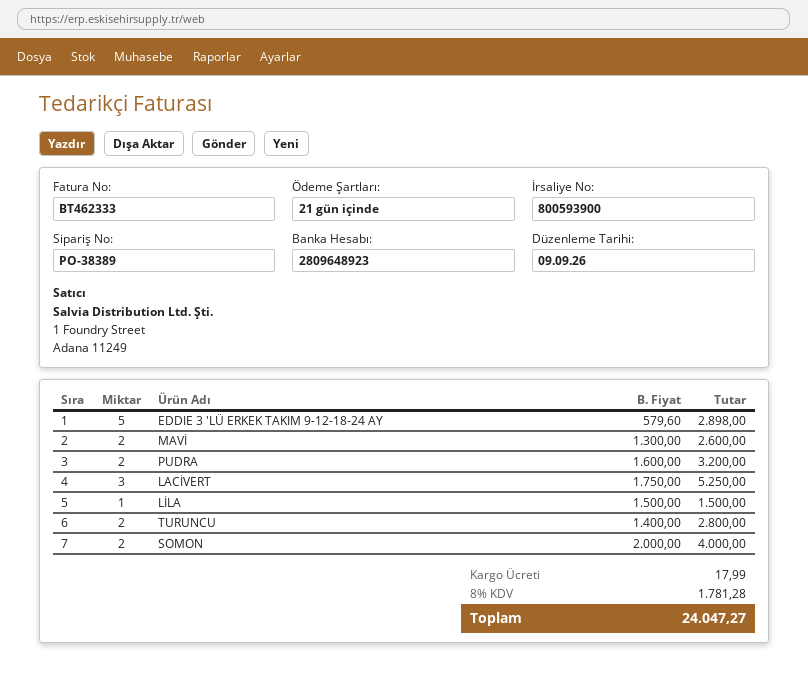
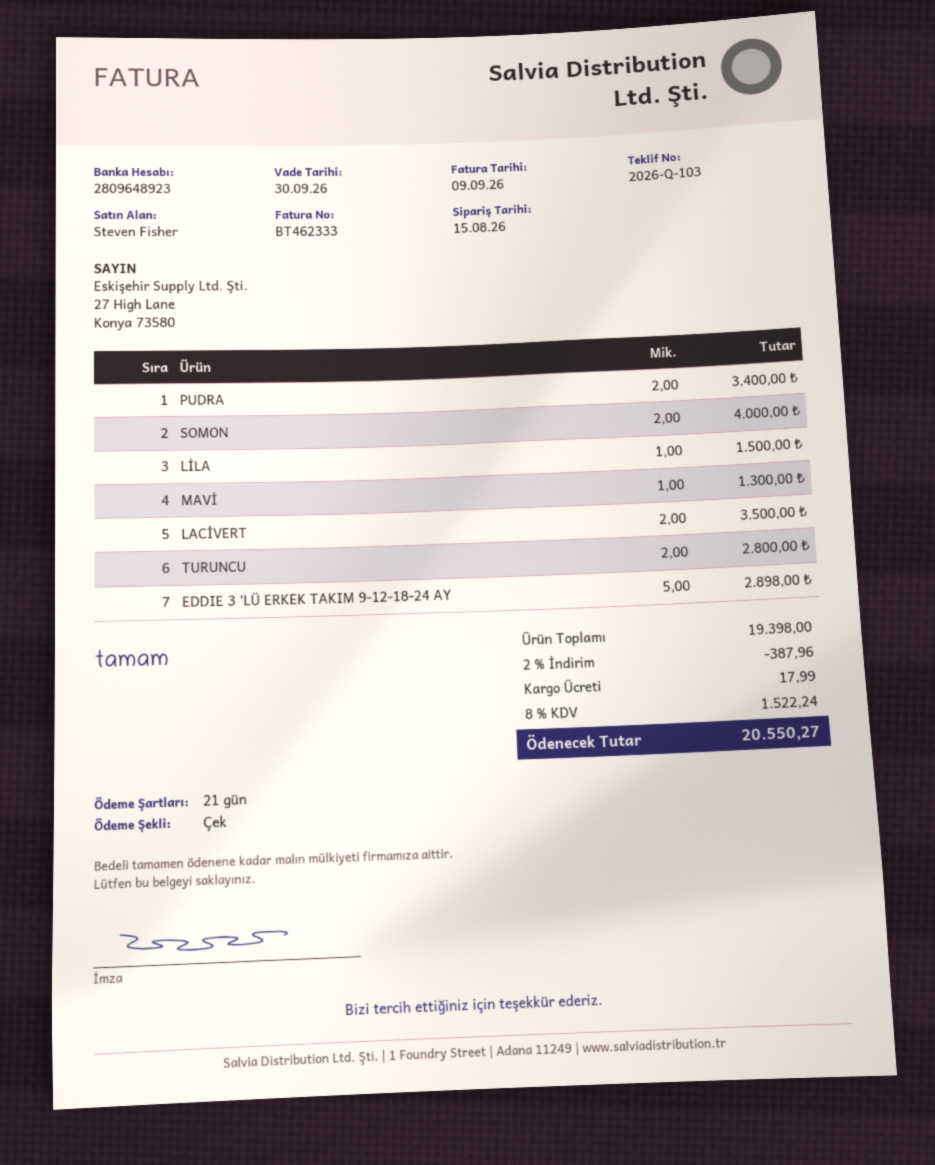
MAVİ: 2 for 2600.00 -> 1 for 1300.00
PUDRA: 2 for 3200.00 -> 2 for 3400.00
LACİVERT: 3 for 5250.00 -> 2 for 3500.00
discount: none -> 2% = 387.96
tax: 8% = 1781.28 -> 8% = 1522.24
total: 24047.27 -> 20550.27

